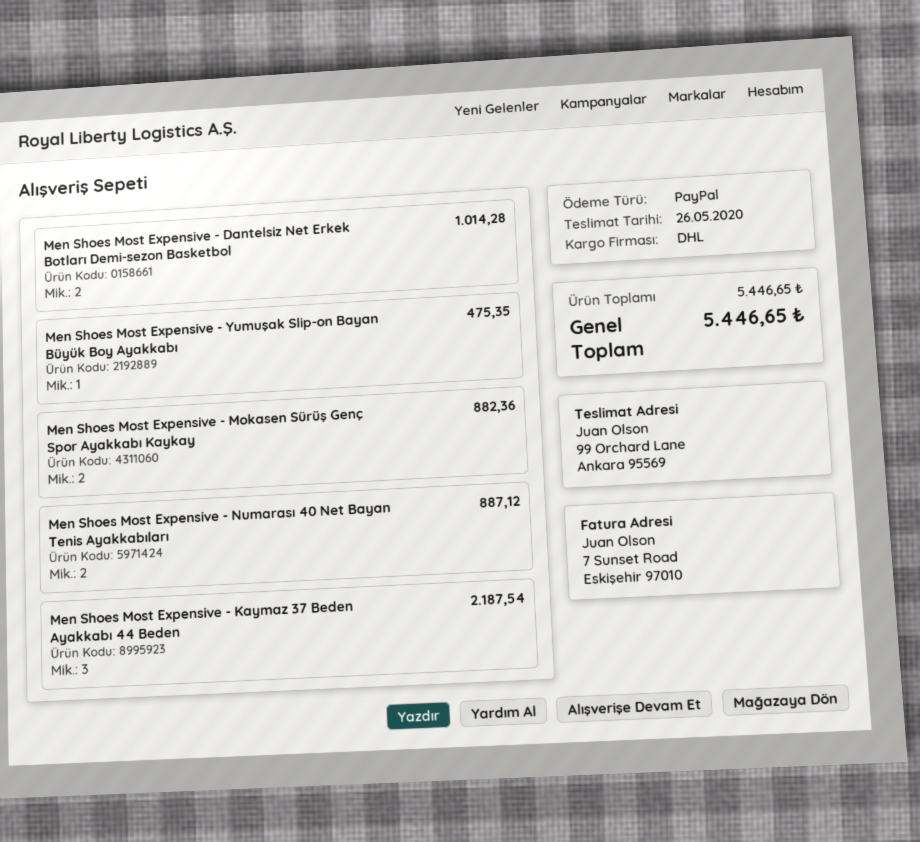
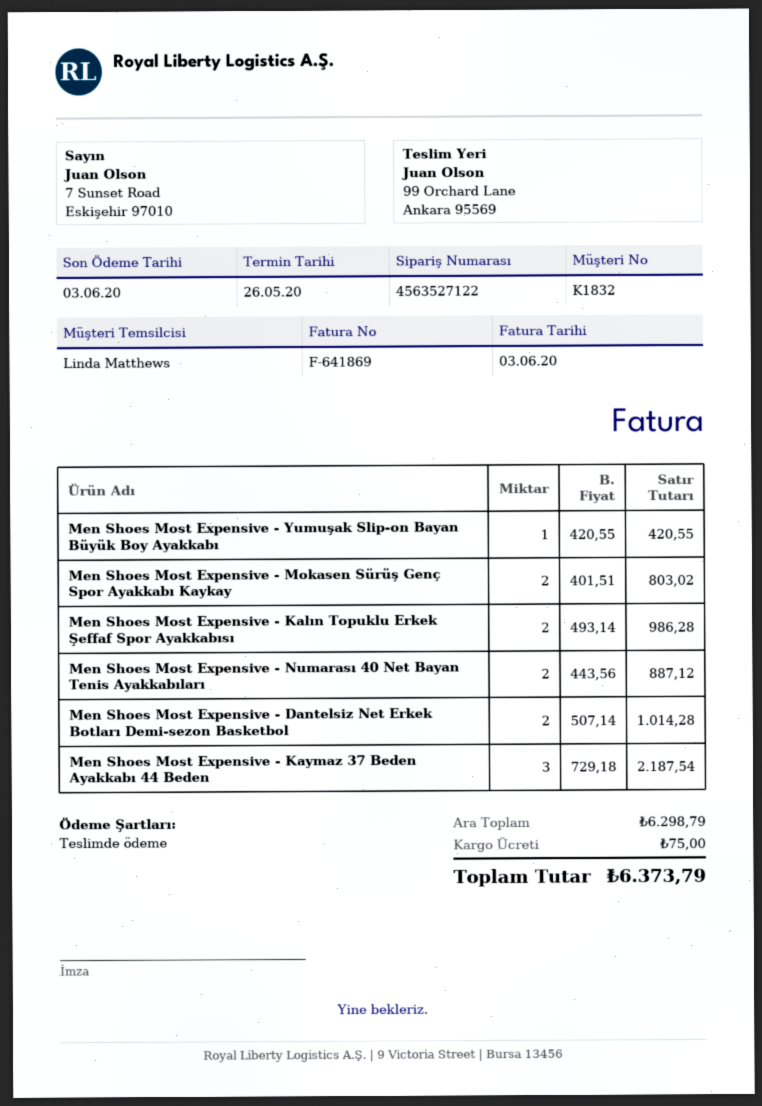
Men Shoes Most Expensive - Yumuşak Slip-on Bayan Büyük Boy Ayakkabı: 1 for 475.35 -> 1 for 420.55
Men Shoes Most Expensive - Mokasen Sürüş Genç Spor Ayakkabı Kaykay: 2 for 882.36 -> 2 for 803.02
Men Shoes Most Expensive - Kalın Topuklu Erkek Şeffaf Spor Ayakkabısı: none -> 2 for 986.28
subtotal: 5446.65 -> 6298.79
shipping: none -> 75.00
total: 5446.65 -> 6373.79

